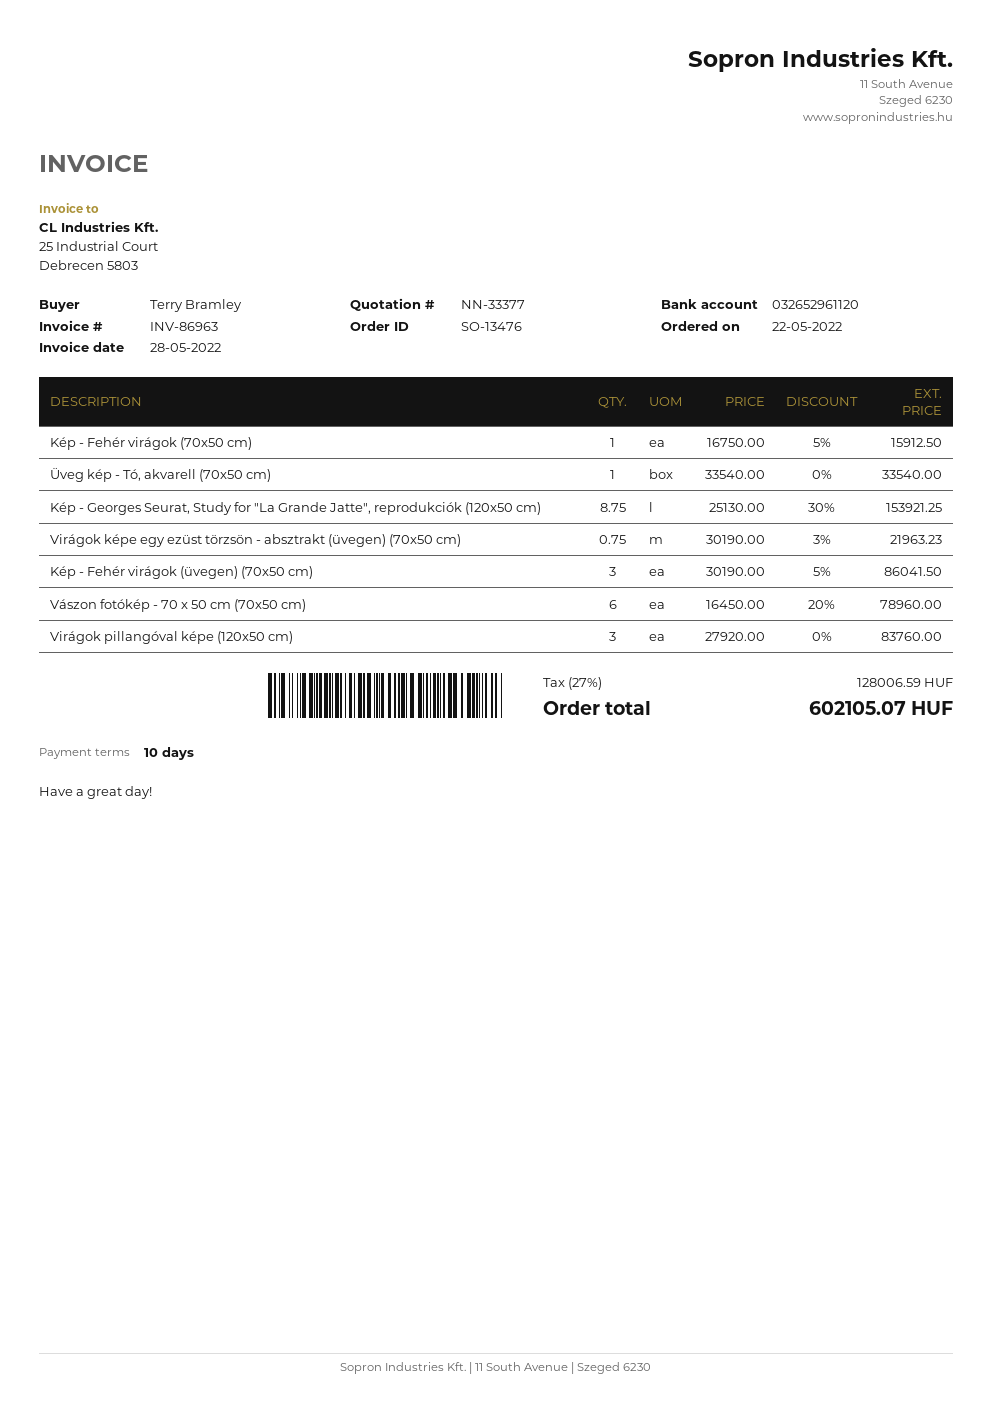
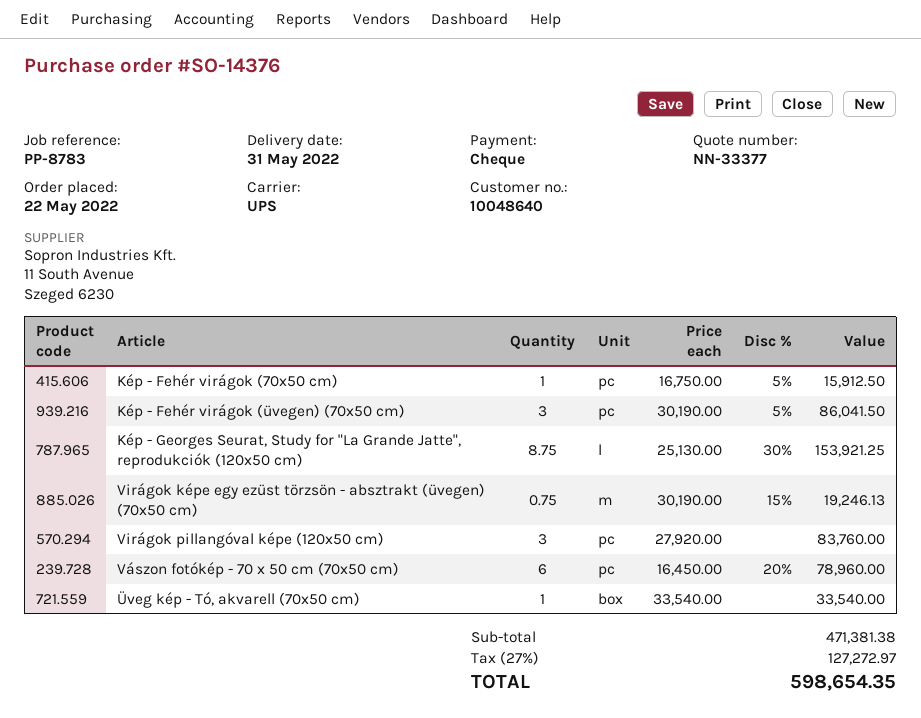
order number: SO-13476 -> SO-14376
Virágok képe egy ezüst törzsön - absztrakt (üvegen) (70x50 cm): 0.75 x 30190.00 - 3% = 21963.23 -> 0.75 x 30190.00 - 15% = 19246.13
tax: 27% = 128006.59 -> 27% = 127272.97
total: 602105.07 -> 598654.35

